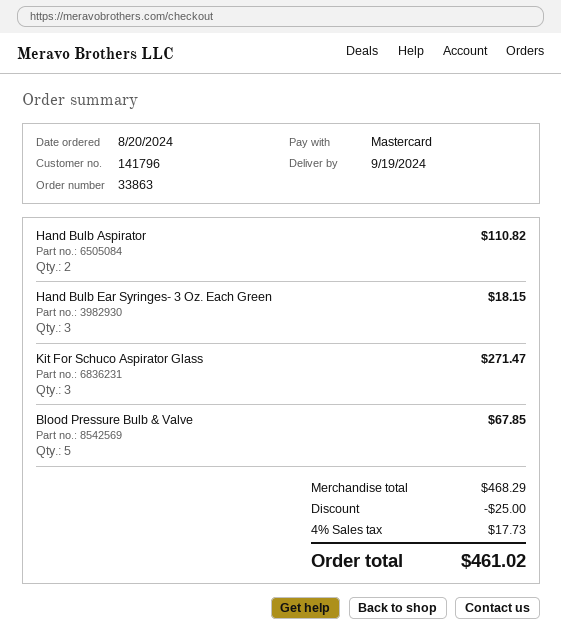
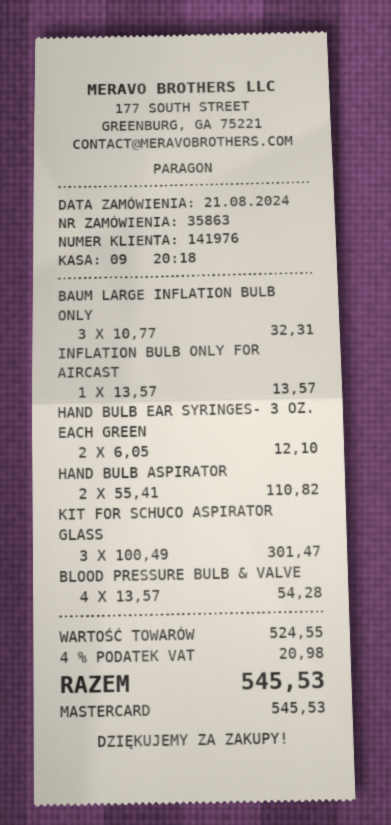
order number: 33863 -> 35863
order date: 2024-08-20 -> 2024-08-21
customer number: 141796 -> 141976
Hand Bulb Ear Syringes- 3 Oz. Each Green: 3 for 18.15 -> 2 for 12.10
Kit For Schuco Aspirator Glass: 3 for 271.47 -> 3 for 301.47
Blood Pressure Bulb & Valve: 5 for 67.85 -> 4 for 54.28
BAUM LARGE INFLATION BULB ONLY: none -> 3 for 32.31
INFLATION BULB ONLY FOR AIRCAST: none -> 1 for 13.57
subtotal: 468.29 -> 524.55
discount: 25.00 -> none
tax: 4% = 17.73 -> 4% = 20.98
total: 461.02 -> 545.53

